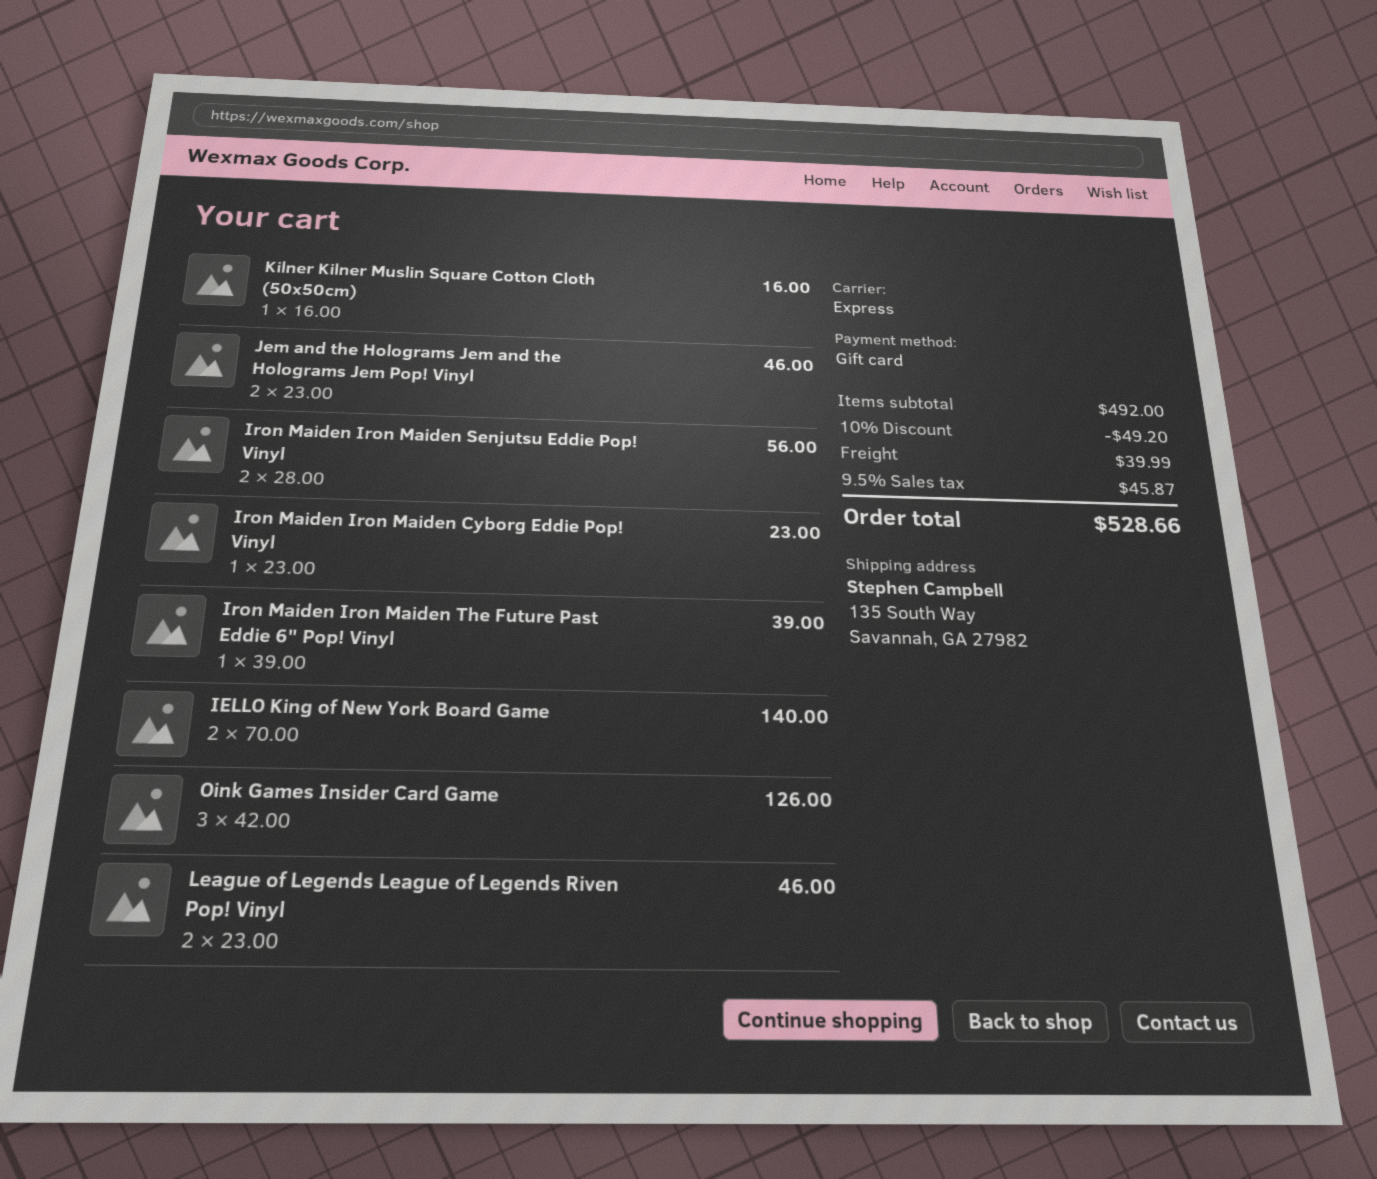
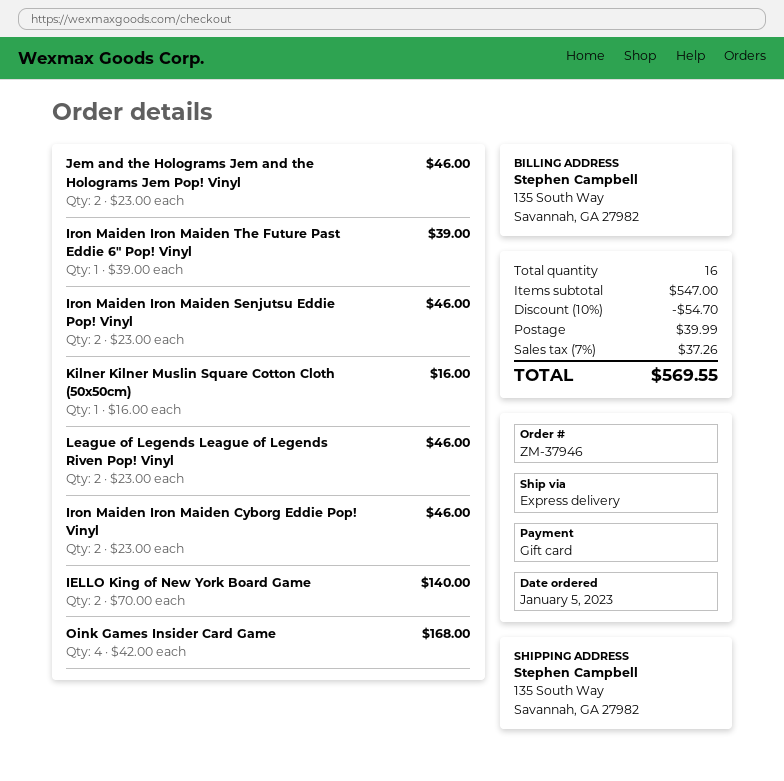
Iron Maiden Iron Maiden Senjutsu Eddie Pop! Vinyl: 2 x 28.00 = 56.00 -> 2 x 23.00 = 46.00
Iron Maiden Iron Maiden Cyborg Eddie Pop! Vinyl: 1 x 23.00 = 23.00 -> 2 x 23.00 = 46.00
Oink Games Insider Card Game: 3 x 42.00 = 126.00 -> 4 x 42.00 = 168.00
subtotal: 492.00 -> 547.00
discount: 10% = 49.20 -> 10% = 54.70
tax: 9.5% = 45.87 -> 7% = 37.26
total: 528.66 -> 569.55

